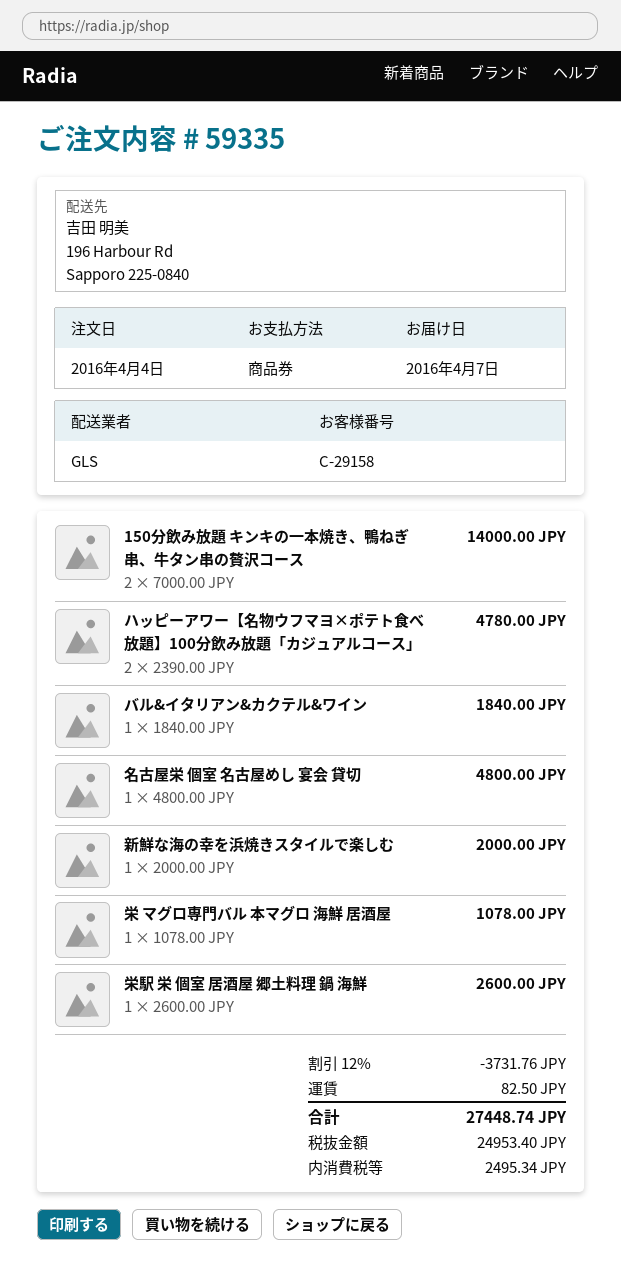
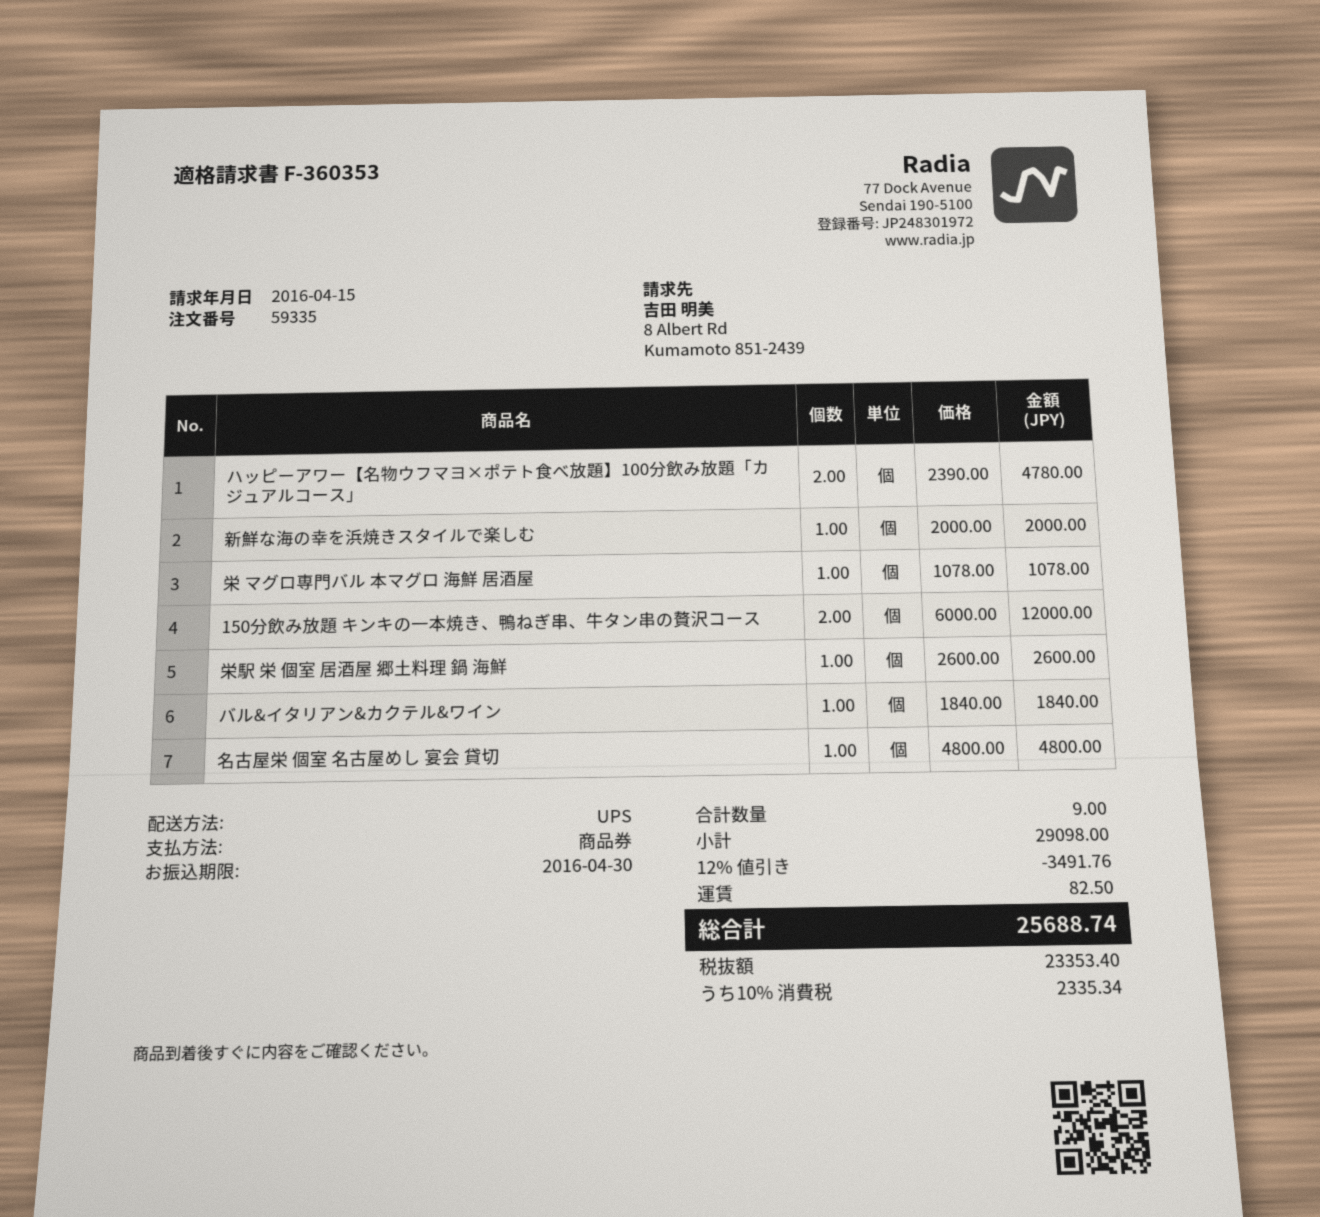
shipping method: GLS -> UPS
150分飲み放題 キンキの一本焼き、鴨ねぎ串、牛タン串の贅沢コース: 2 x 7000.00 = 14000.00 -> 2 x 6000.00 = 12000.00
discount: 12% = 3731.76 -> 12% = 3491.76
net: 24953.40 -> 23353.40
tax: 2495.34 -> 2335.34
total: 27448.74 -> 25688.74

